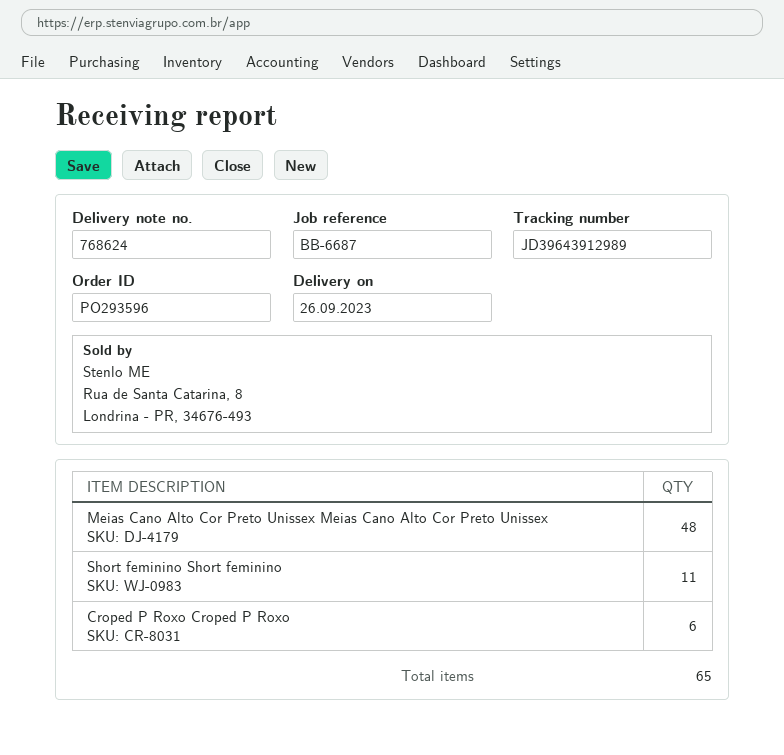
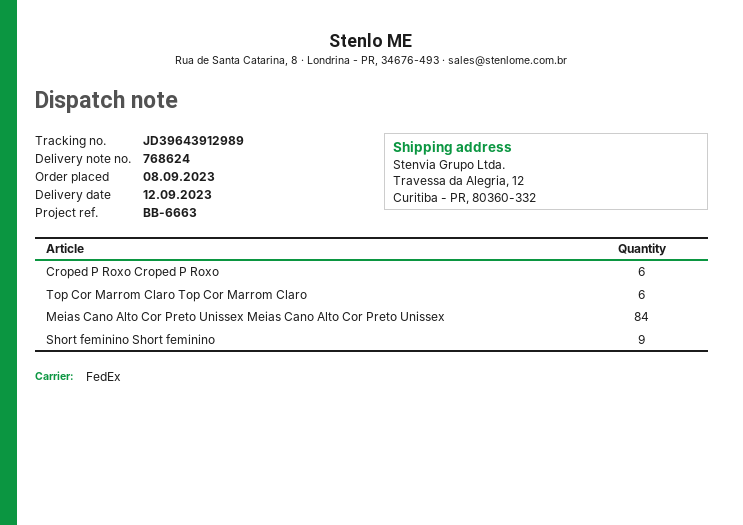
delivery date: 2023-09-26 -> 2023-09-12
reference: BB-6687 -> BB-6663
Meias Cano Alto Cor Preto Unissex Meias Cano Alto Cor Preto Unissex: 48 -> 84
Short feminino Short feminino: 11 -> 9
Top Cor Marrom Claro Top Cor Marrom Claro: none -> 6

